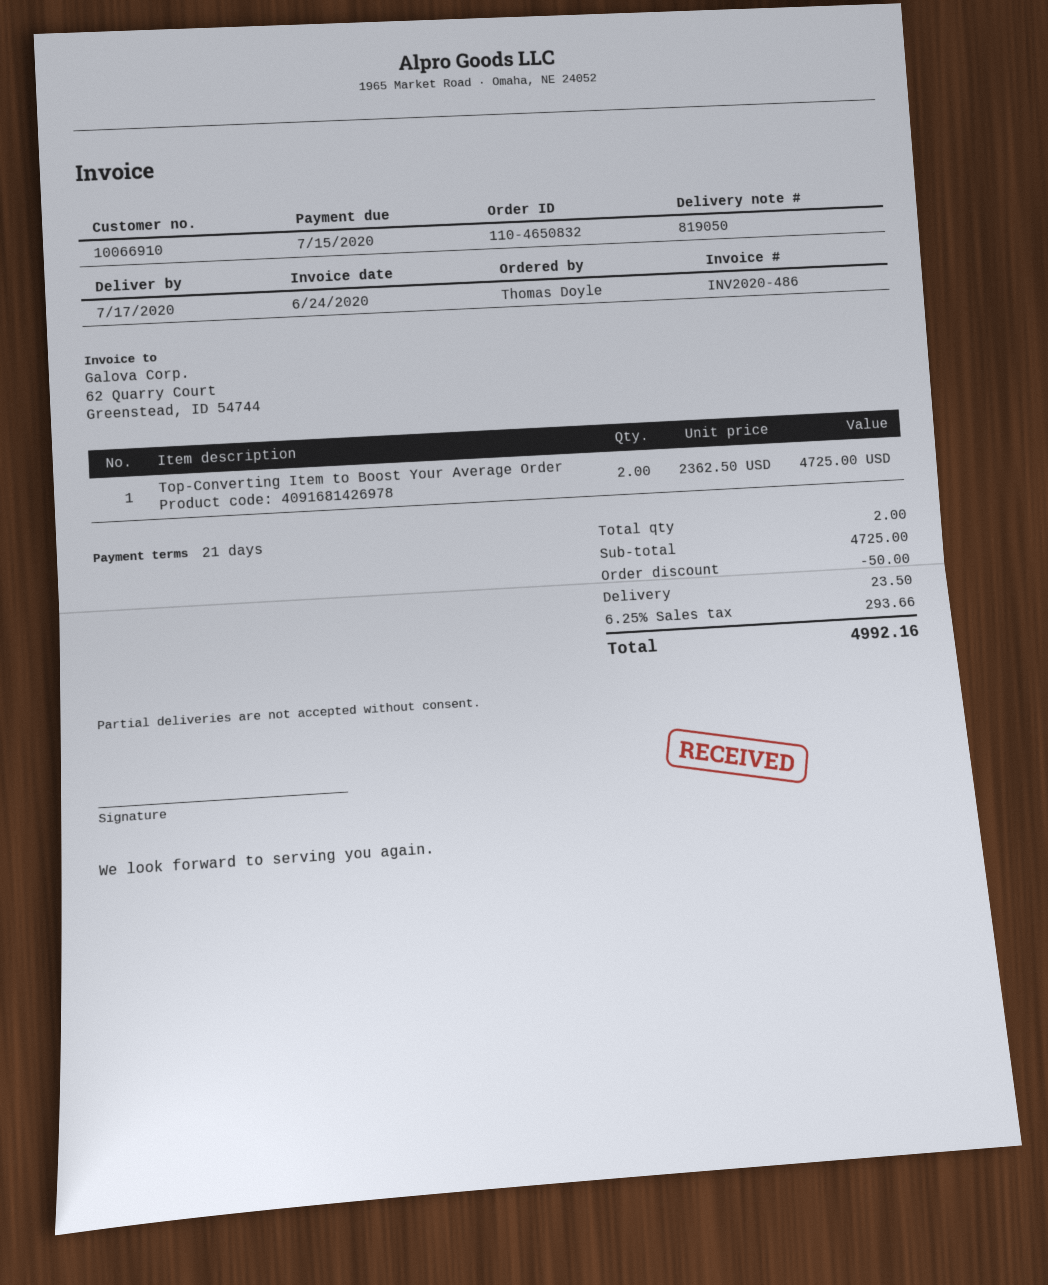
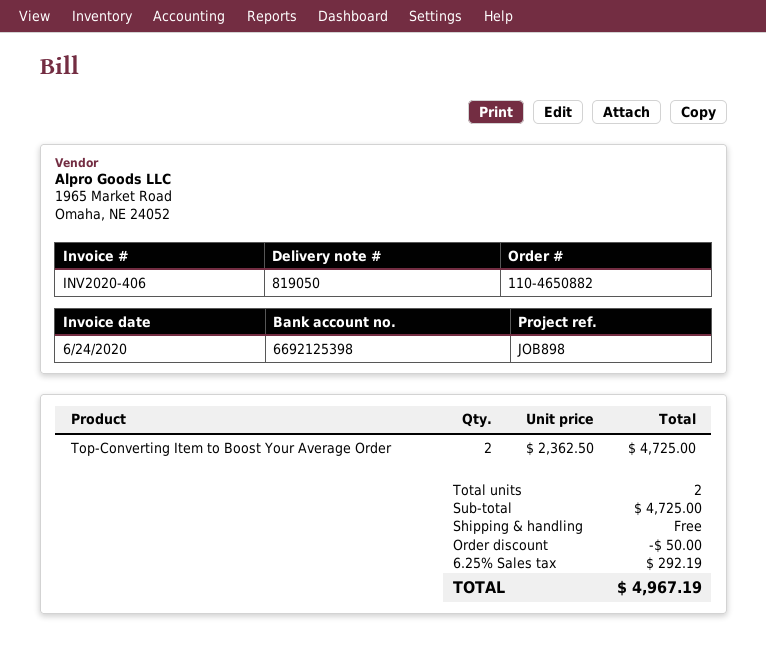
order number: 110-4650832 -> 110-4650882
invoice number: INV2020-486 -> INV2020-406
shipping: 23.50 -> 0.00
tax: 6.25% = 293.66 -> 6.25% = 292.19
total: 4992.16 -> 4967.19

